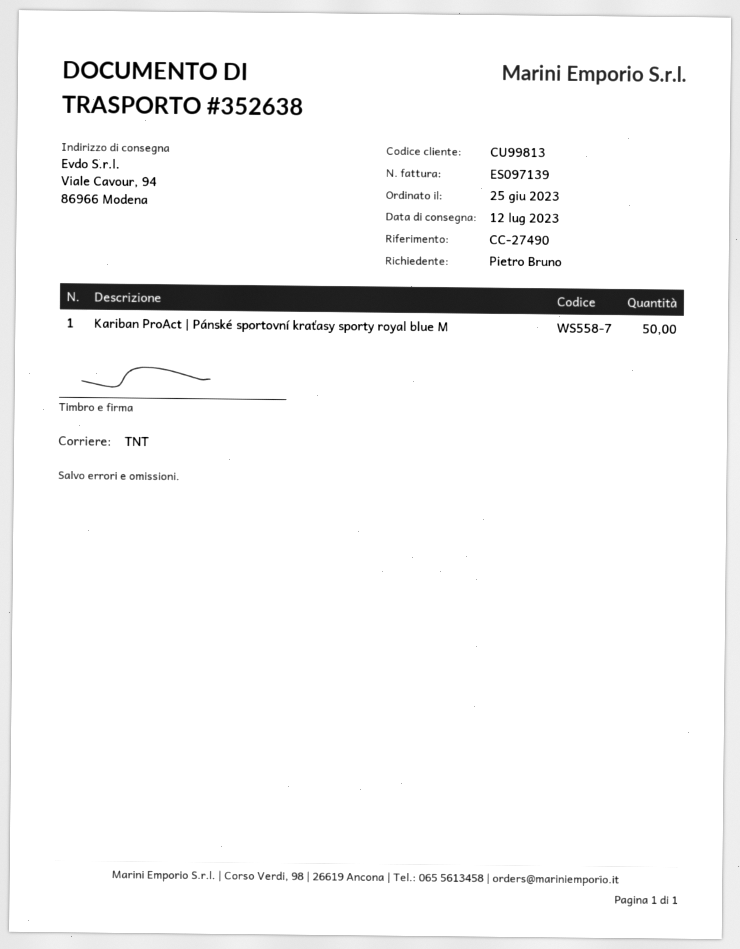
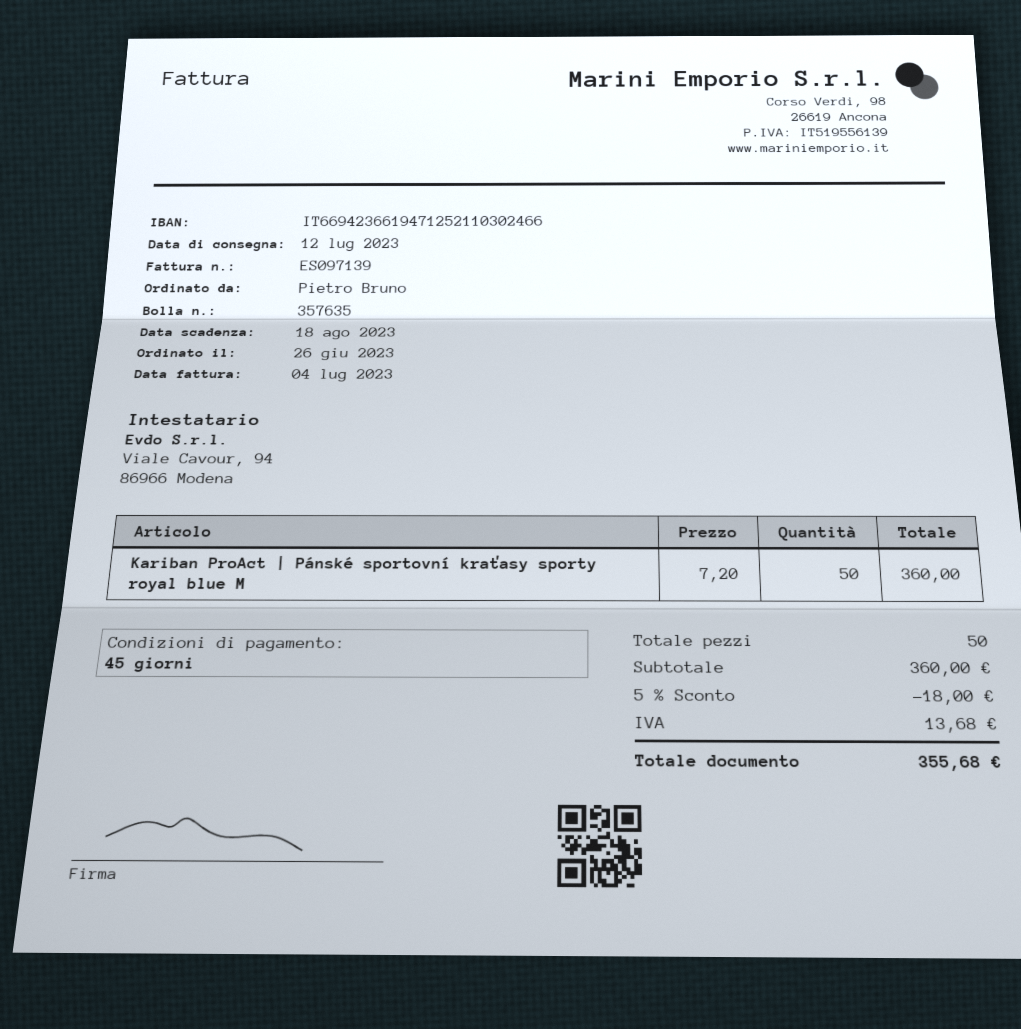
order date: 2023-06-25 -> 2023-06-26
delivery note number: 352638 -> 357635

